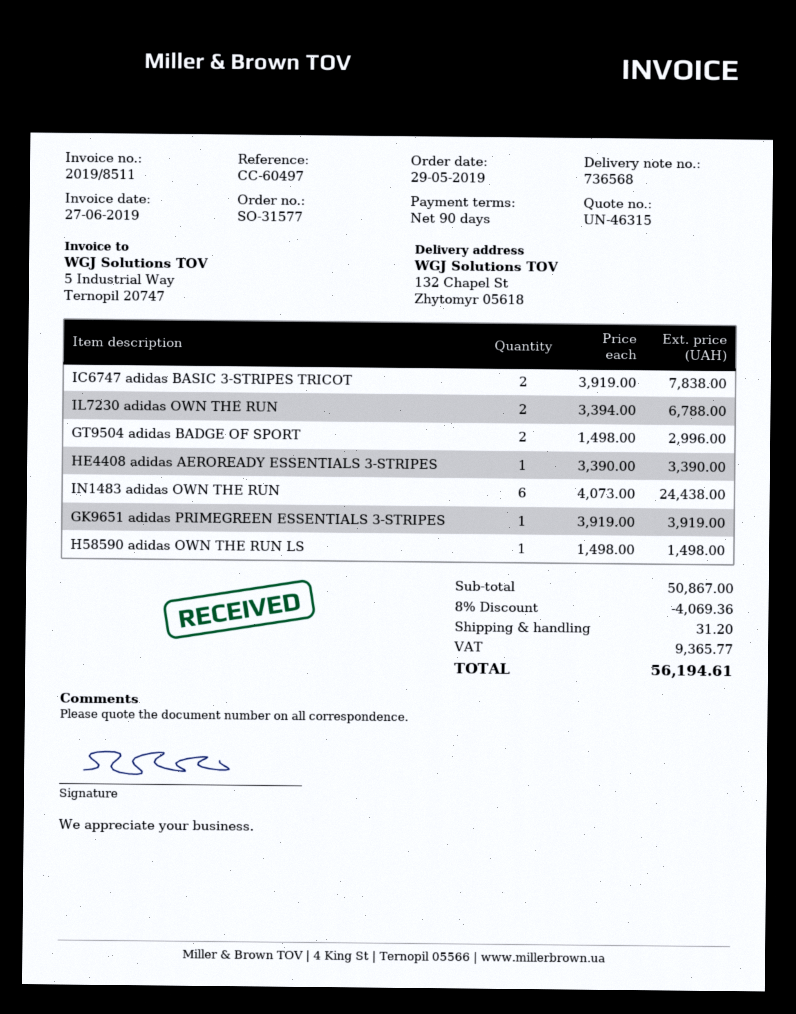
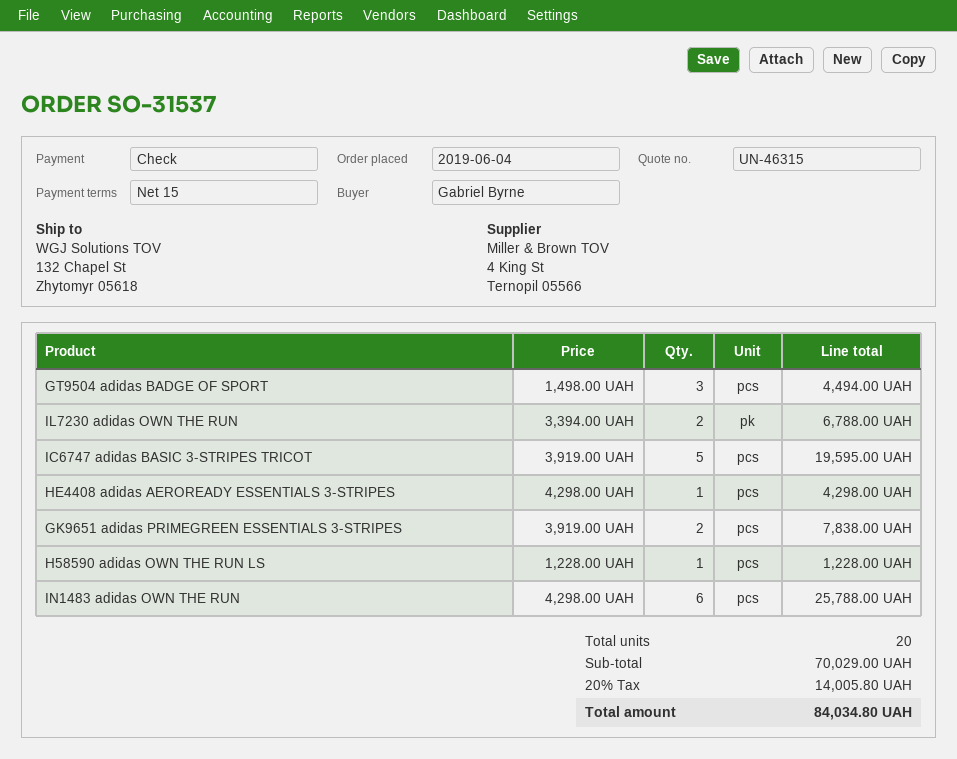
order number: SO-31577 -> SO-31537
order date: 2019-05-29 -> 2019-06-04
payment terms: 90 days -> 15 days
IC6747 adidas BASIC 3-STRIPES TRICOT: 2 x 3919.00 = 7838.00 -> 5 x 3919.00 = 19595.00
GT9504 adidas BADGE OF SPORT: 2 x 1498.00 = 2996.00 -> 3 x 1498.00 = 4494.00
HE4408 adidas AEROREADY ESSENTIALS 3-STRIPES: 1 x 3390.00 = 3390.00 -> 1 x 4298.00 = 4298.00
IN1483 adidas OWN THE RUN: 6 x 4073.00 = 24438.00 -> 6 x 4298.00 = 25788.00
GK9651 adidas PRIMEGREEN ESSENTIALS 3-STRIPES: 1 x 3919.00 = 3919.00 -> 2 x 3919.00 = 7838.00
H58590 adidas OWN THE RUN LS: 1 x 1498.00 = 1498.00 -> 1 x 1228.00 = 1228.00
subtotal: 50867.00 -> 70029.00
discount: 8% = 4069.36 -> none
shipping: 31.20 -> none
tax: 9365.77 -> 14005.80
total: 56194.61 -> 84034.80

